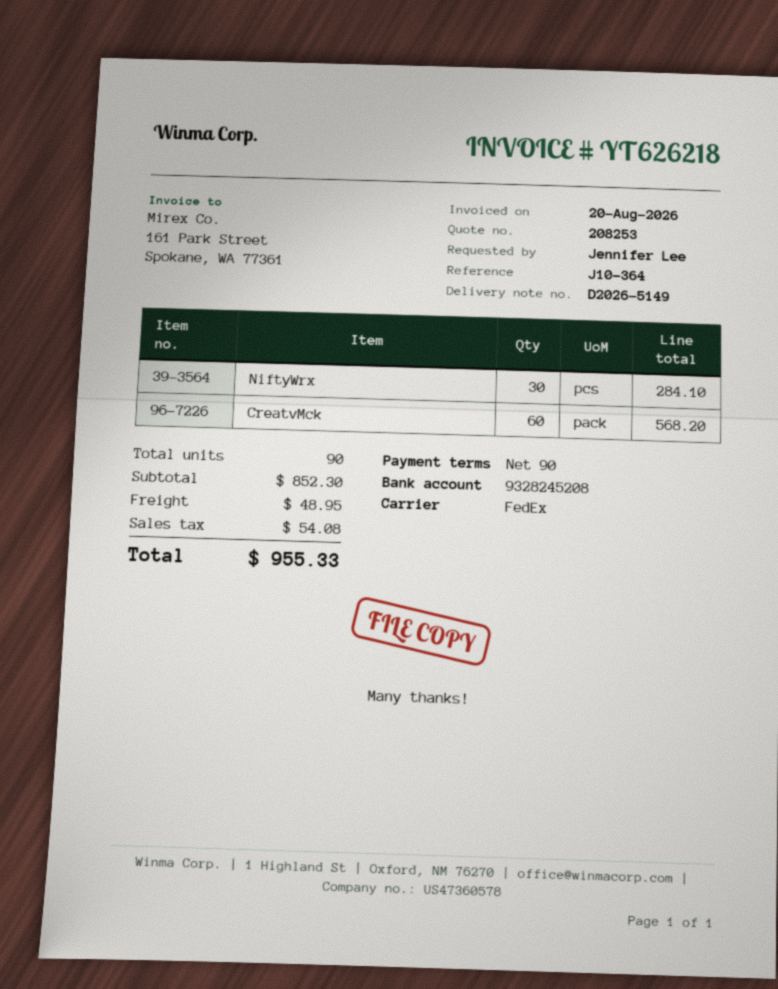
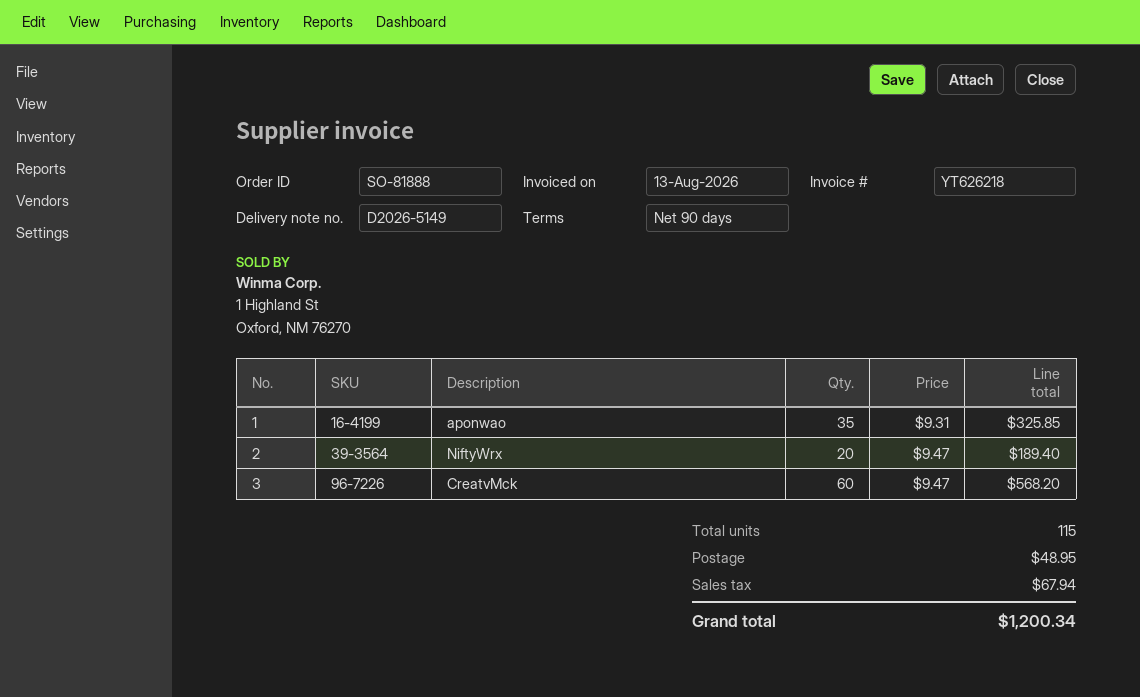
invoice date: 2026-08-20 -> 2026-08-13
NiftyWrx: 30 for 284.10 -> 20 for 189.40
aponwao: none -> 35 for 325.85
total quantity: 90 -> 115
tax: 54.08 -> 67.94
total: 955.33 -> 1200.34

